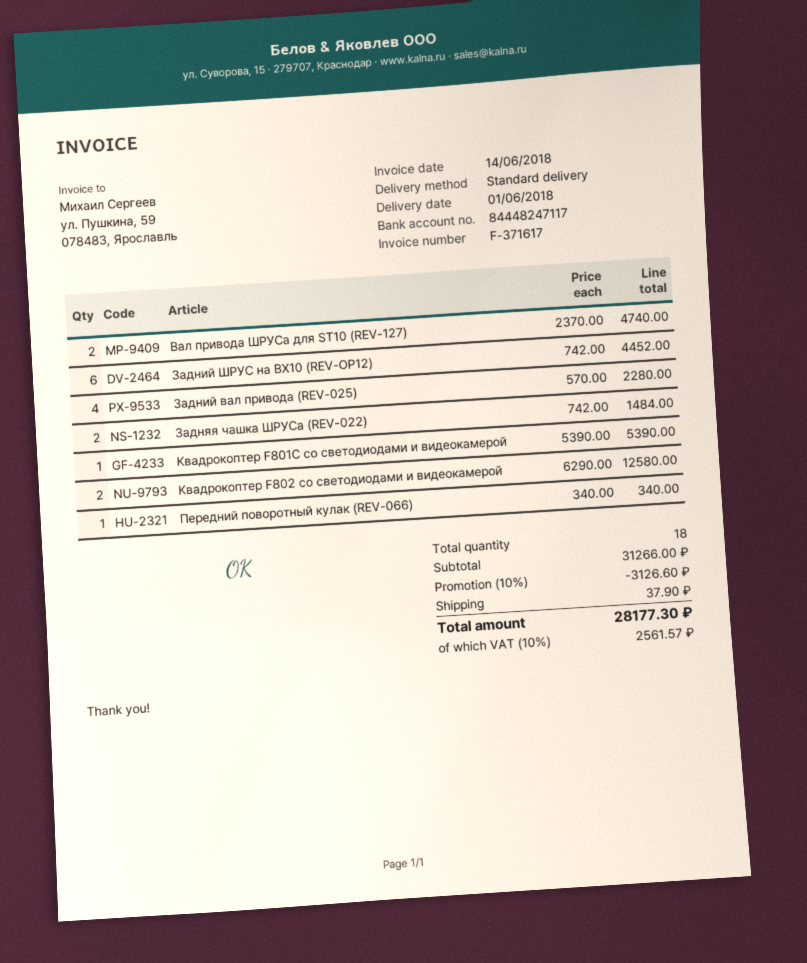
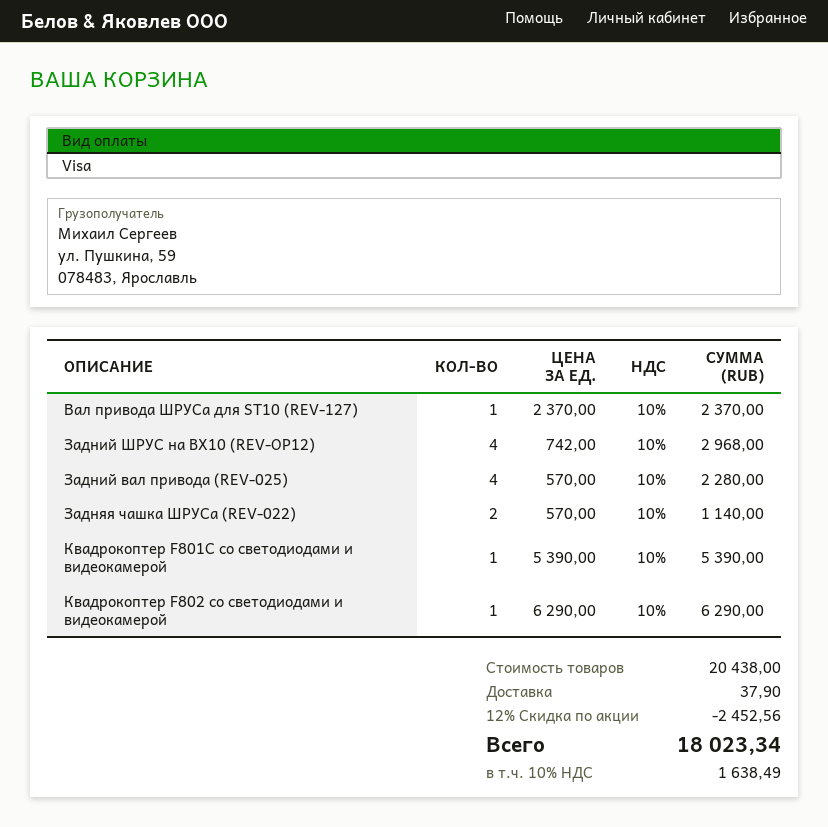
Вал привода ШРУСа для ST10 (REV-127): 2 x 2370.00 = 4740.00 -> 1 x 2370.00 = 2370.00
Задний ШРУС на BX10 (REV-OP12): 6 x 742.00 = 4452.00 -> 4 x 742.00 = 2968.00
Задняя чашка ШРУСа (REV-022): 2 x 742.00 = 1484.00 -> 2 x 570.00 = 1140.00
Квадрокоптер F802 со светодиодами и видеокамерой: 2 x 6290.00 = 12580.00 -> 1 x 6290.00 = 6290.00
Передний поворотный кулак (REV-066): 1 x 340.00 = 340.00 -> none
subtotal: 31266.00 -> 20438.00
discount: 10% = 3126.60 -> 12% = 2452.56
tax: 10% = 2561.57 -> 10% = 1638.49
total: 28177.30 -> 18023.34

